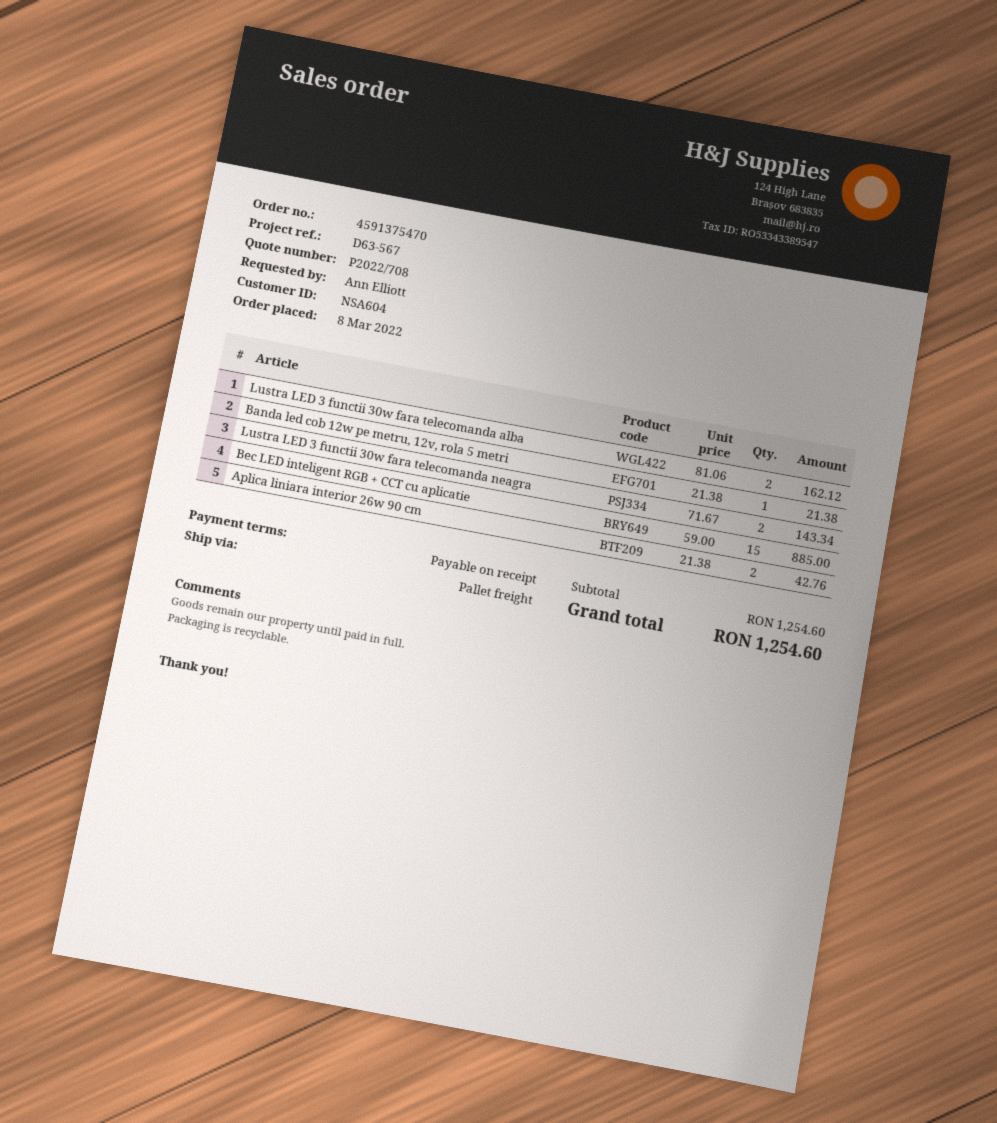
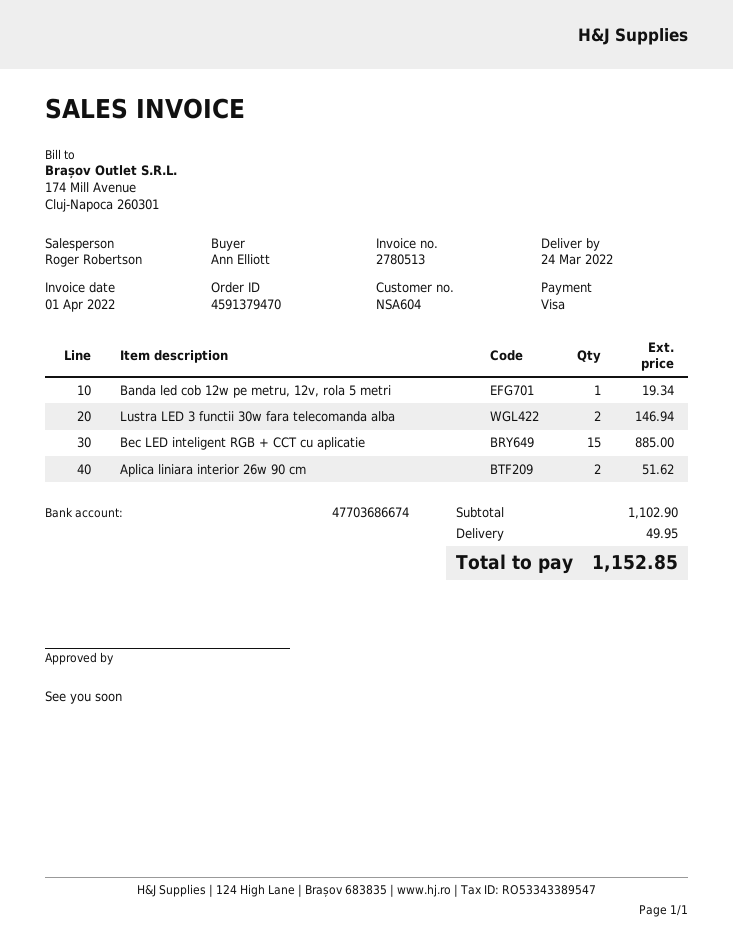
order number: 4591375470 -> 4591379470
Lustra LED 3 functii 30w fara telecomanda alba: 2 for 162.12 -> 2 for 146.94
Banda led cob 12w pe metru, 12v, rola 5 metri: 1 for 21.38 -> 1 for 19.34
Lustra LED 3 functii 30w fara telecomanda neagra: 2 for 143.34 -> none
Aplica liniara interior 26w 90 cm: 2 for 42.76 -> 2 for 51.62
subtotal: 1254.60 -> 1102.90
shipping: none -> 49.95
total: 1254.60 -> 1152.85

